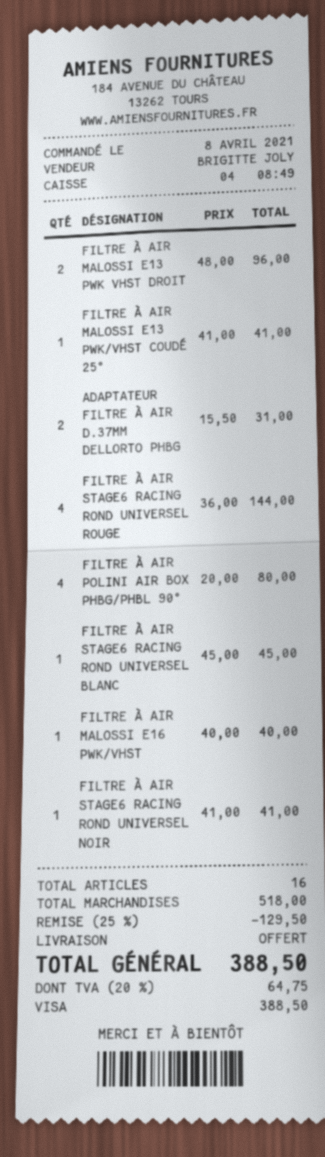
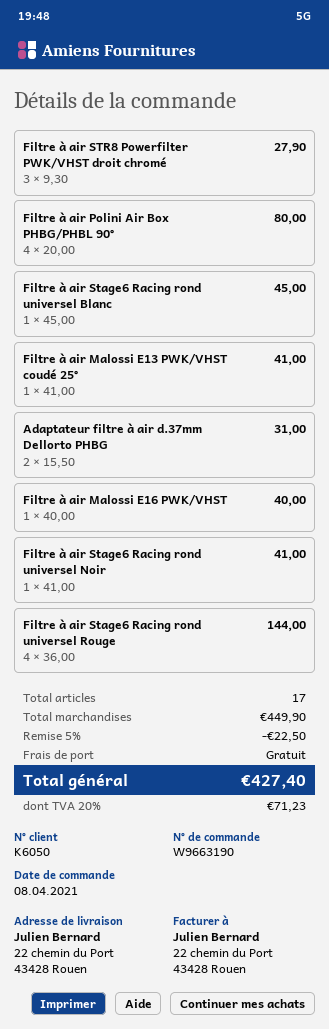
FILTRE À AIR MALOSSI E13 PWK VHST DROIT: 2 x 48.00 = 96.00 -> none
Filtre à air STR8 Powerfilter PWK/VHST droit chromé: none -> 3 x 9.30 = 27.90
total quantity: 16 -> 17
subtotal: 518.00 -> 449.90
discount: 25% = 129.50 -> 5% = 22.50
tax: 20% = 64.75 -> 20% = 71.23
total: 388.50 -> 427.40

